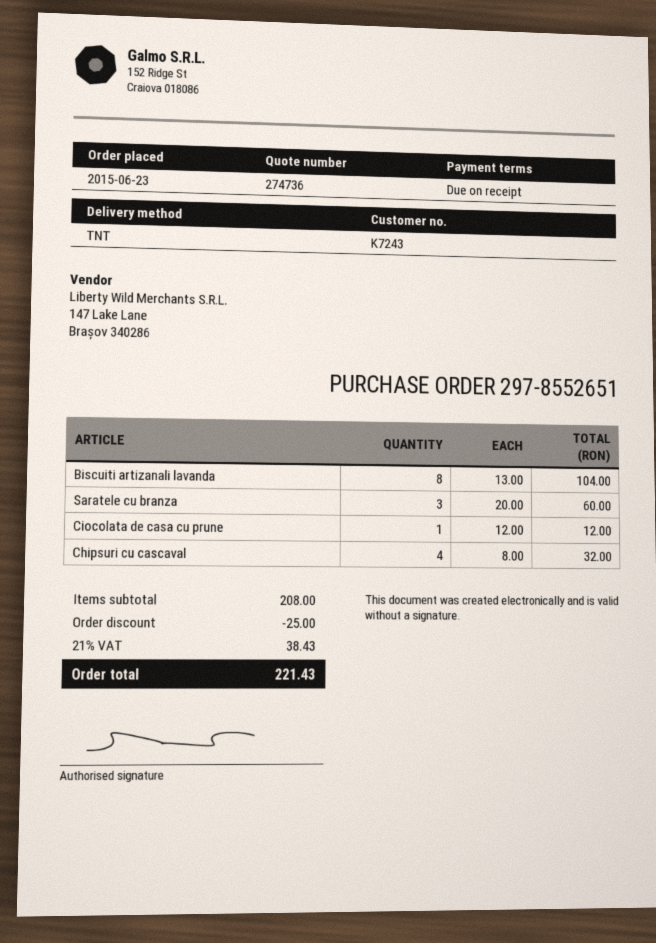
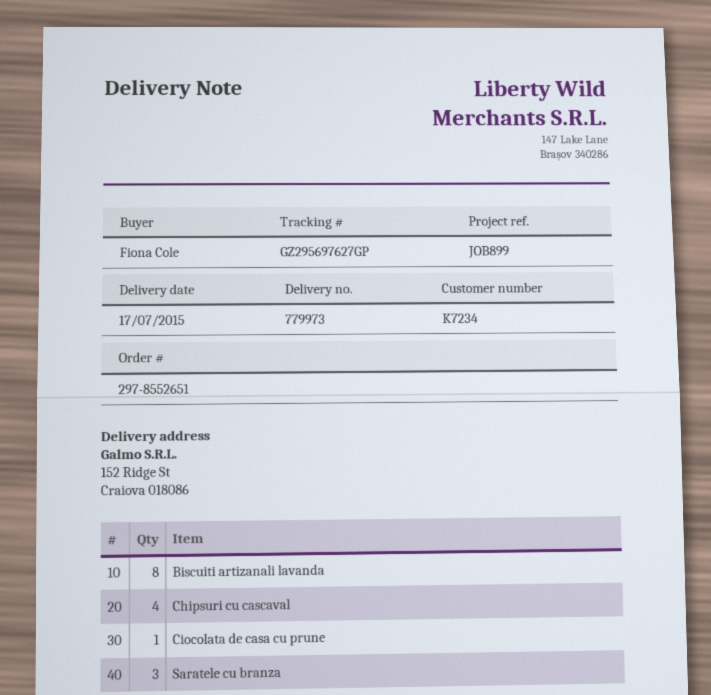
customer number: K7243 -> K7234

